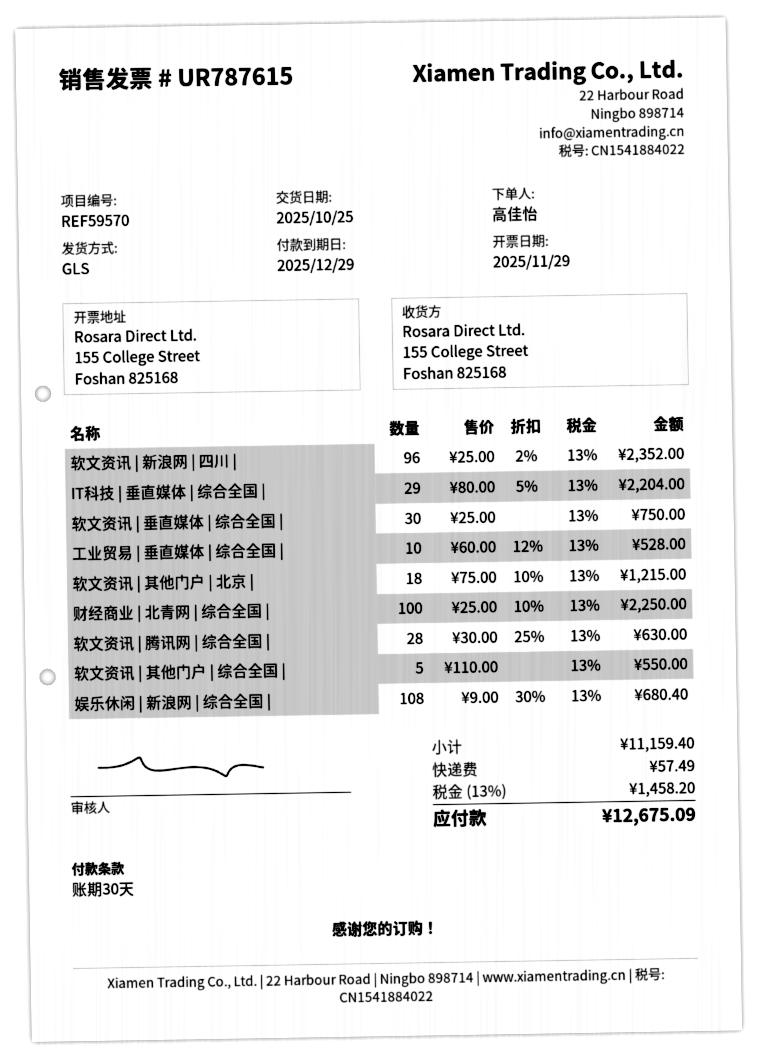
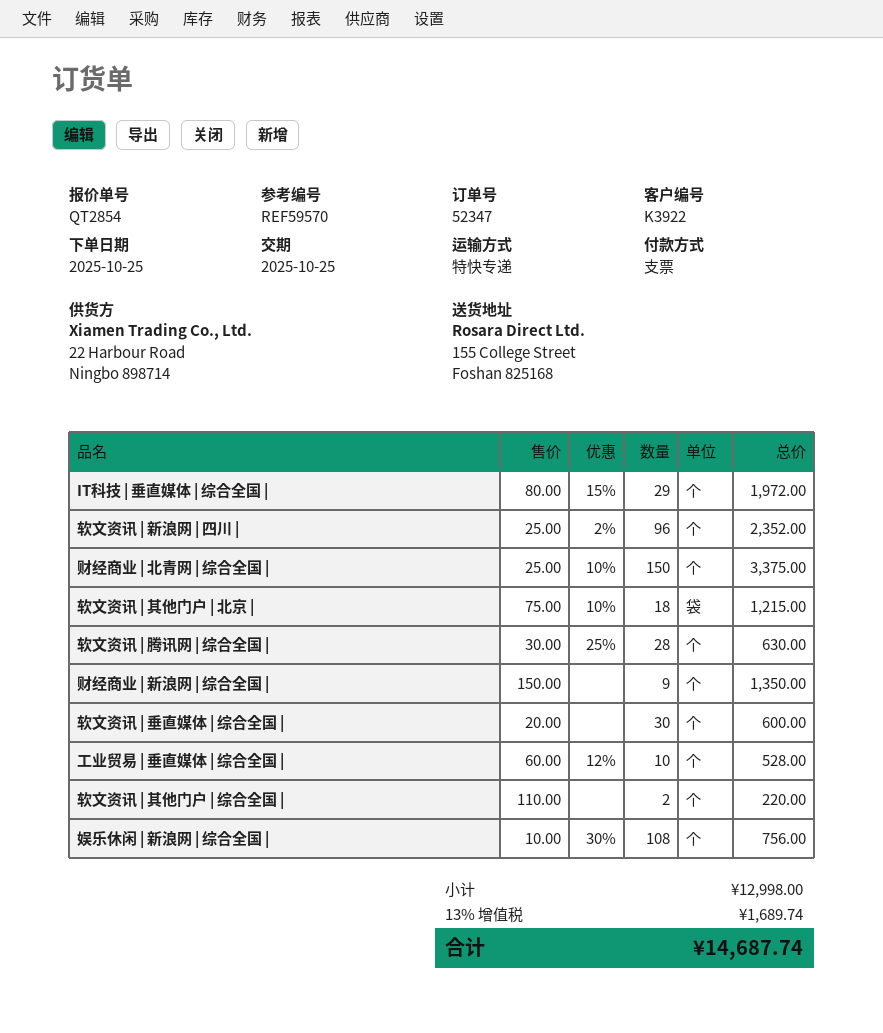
shipping method: GLS -> express
IT科技 | 垂直媒体 | 综合全国 |: 29 x 80.00 - 5% = 2204.00 -> 29 x 80.00 - 15% = 1972.00
软文资讯 | 垂直媒体 | 综合全国 |: 30 x 25.00 = 750.00 -> 30 x 20.00 = 600.00
财经商业 | 北青网 | 综合全国 |: 100 x 25.00 - 10% = 2250.00 -> 150 x 25.00 - 10% = 3375.00
软文资讯 | 其他门户 | 综合全国 |: 5 x 110.00 = 550.00 -> 2 x 110.00 = 220.00
娱乐休闲 | 新浪网 | 综合全国 |: 108 x 9.00 - 30% = 680.40 -> 108 x 10.00 - 30% = 756.00
财经商业 | 新浪网 | 综合全国 |: none -> 9 x 150.00 = 1350.00
subtotal: 11159.40 -> 12998.00
shipping: 57.49 -> none
tax: 13% = 1458.20 -> 13% = 1689.74
total: 12675.09 -> 14687.74

